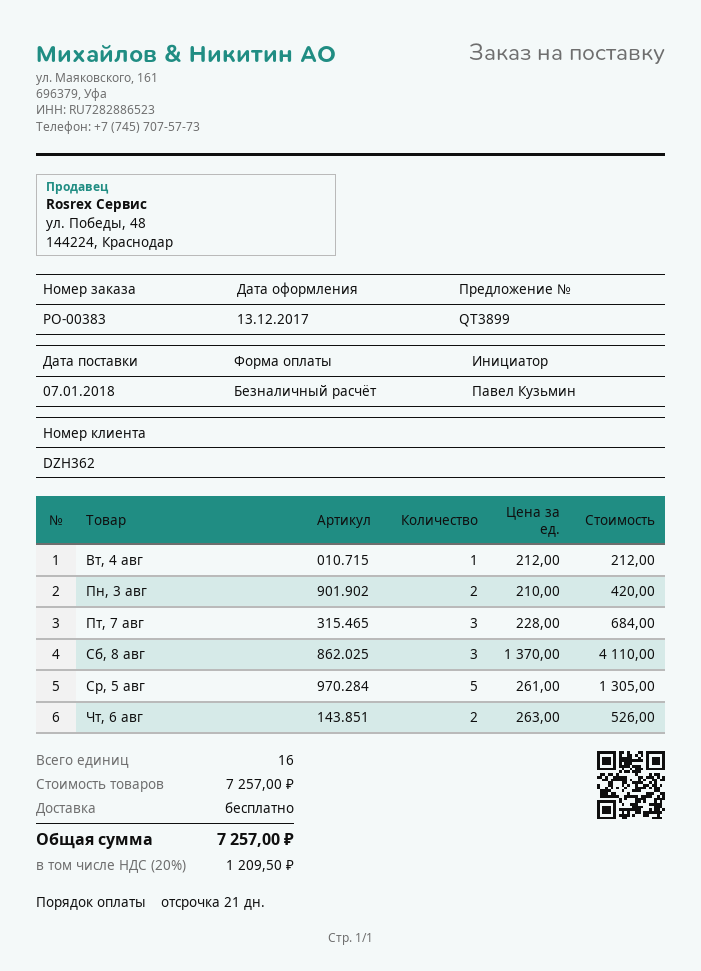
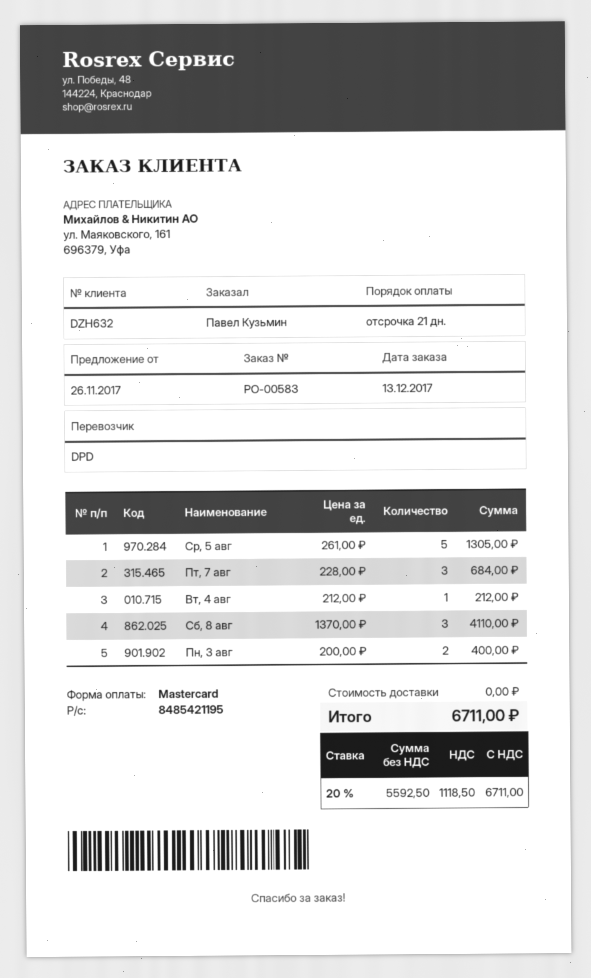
order number: PO-00383 -> PO-00583
customer number: DZH362 -> DZH632
payment method: bank transfer -> Mastercard
Пн, 3 авг: 2 x 210.00 = 420.00 -> 2 x 200.00 = 400.00
Чт, 6 авг: 2 x 263.00 = 526.00 -> none
tax: 20% = 1209.50 -> 20% = 1118.50
total: 7257.00 -> 6711.00

